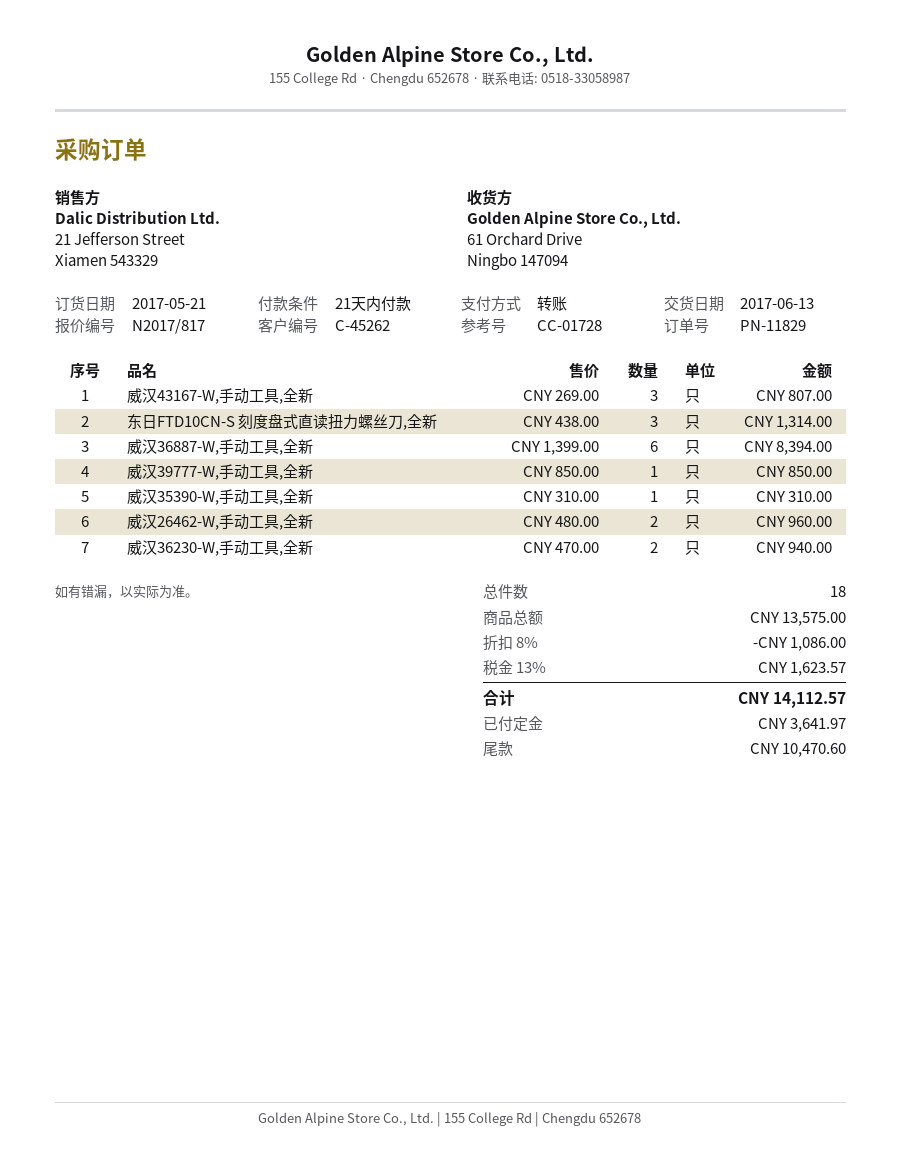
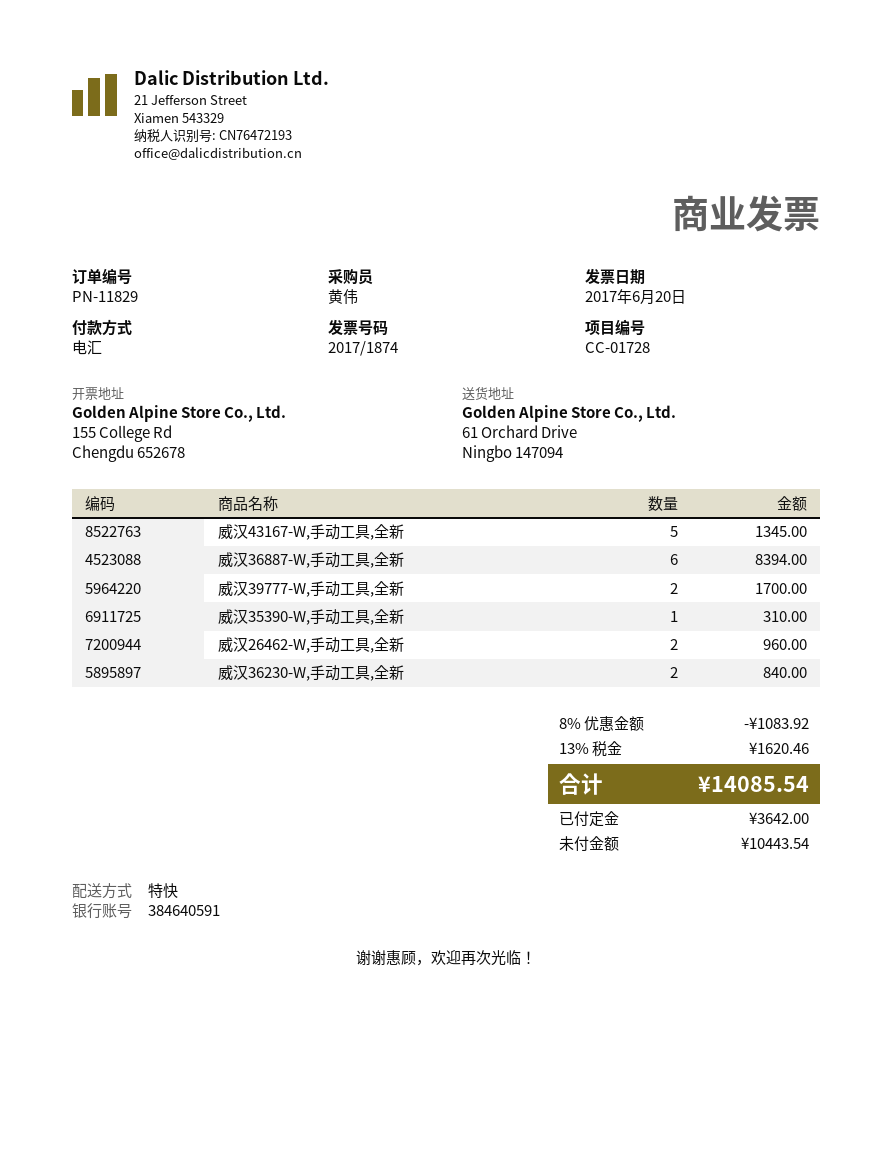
威汉43167-W,手动工具,全新: 3 for 807.00 -> 5 for 1345.00
东日FTD10CN-S 刻度盘式直读扭力螺丝刀,全新: 3 for 1314.00 -> none
威汉39777-W,手动工具,全新: 1 for 850.00 -> 2 for 1700.00
威汉36230-W,手动工具,全新: 2 for 940.00 -> 2 for 840.00
discount: 8% = 1086.00 -> 8% = 1083.92
tax: 13% = 1623.57 -> 13% = 1620.46
total: 14112.57 -> 14085.54
deposit: 3641.97 -> 3642.00
balance: 10470.60 -> 10443.54

